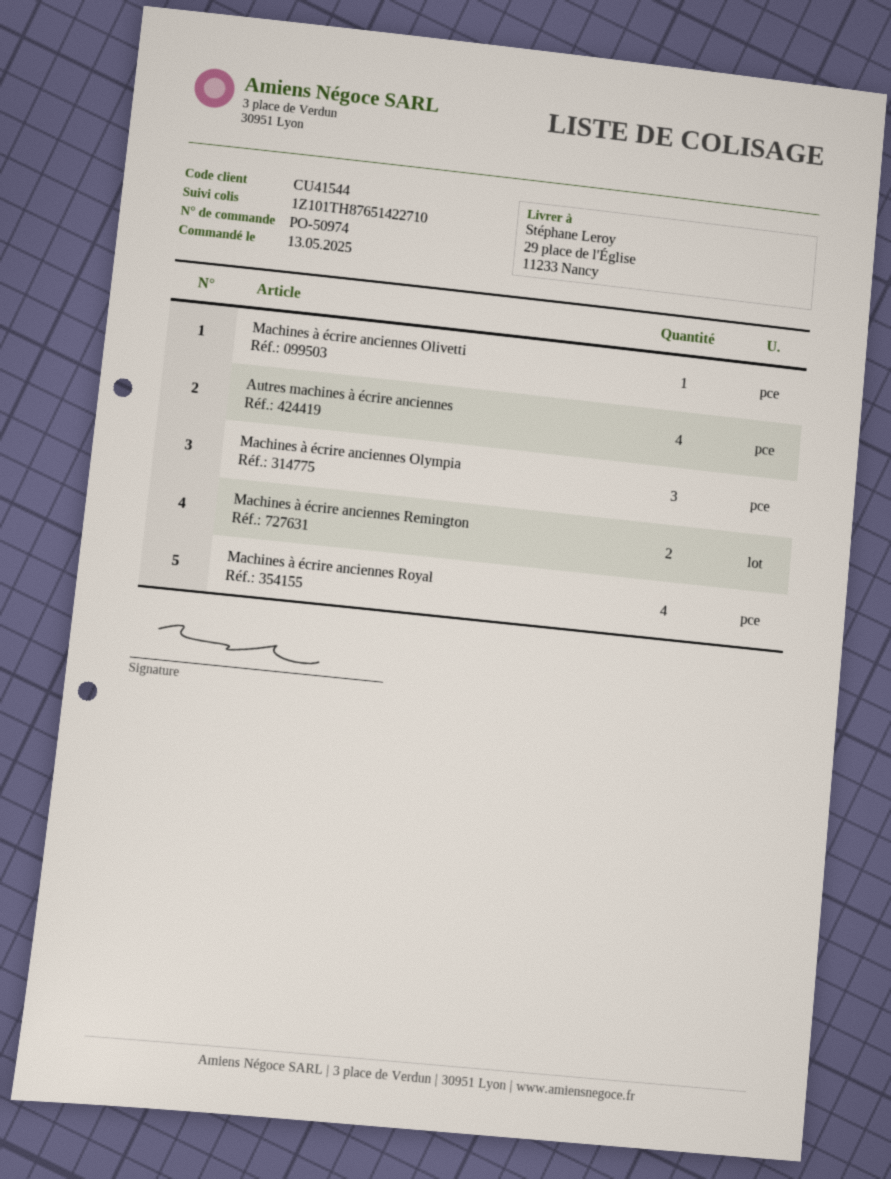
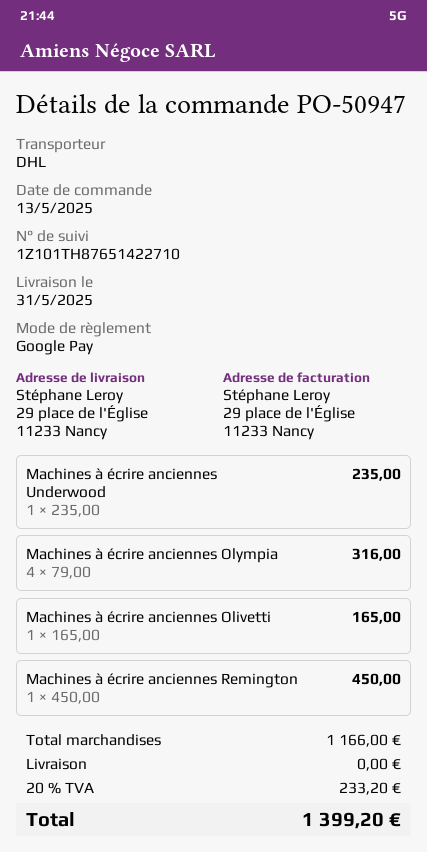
order number: PO-50974 -> PO-50947
Autres machines à écrire anciennes: 4 -> none
Machines à écrire anciennes Olympia: 3 -> 4
Machines à écrire anciennes Remington: 2 -> 1
Machines à écrire anciennes Royal: 4 -> none
Machines à écrire anciennes Underwood: none -> 1

